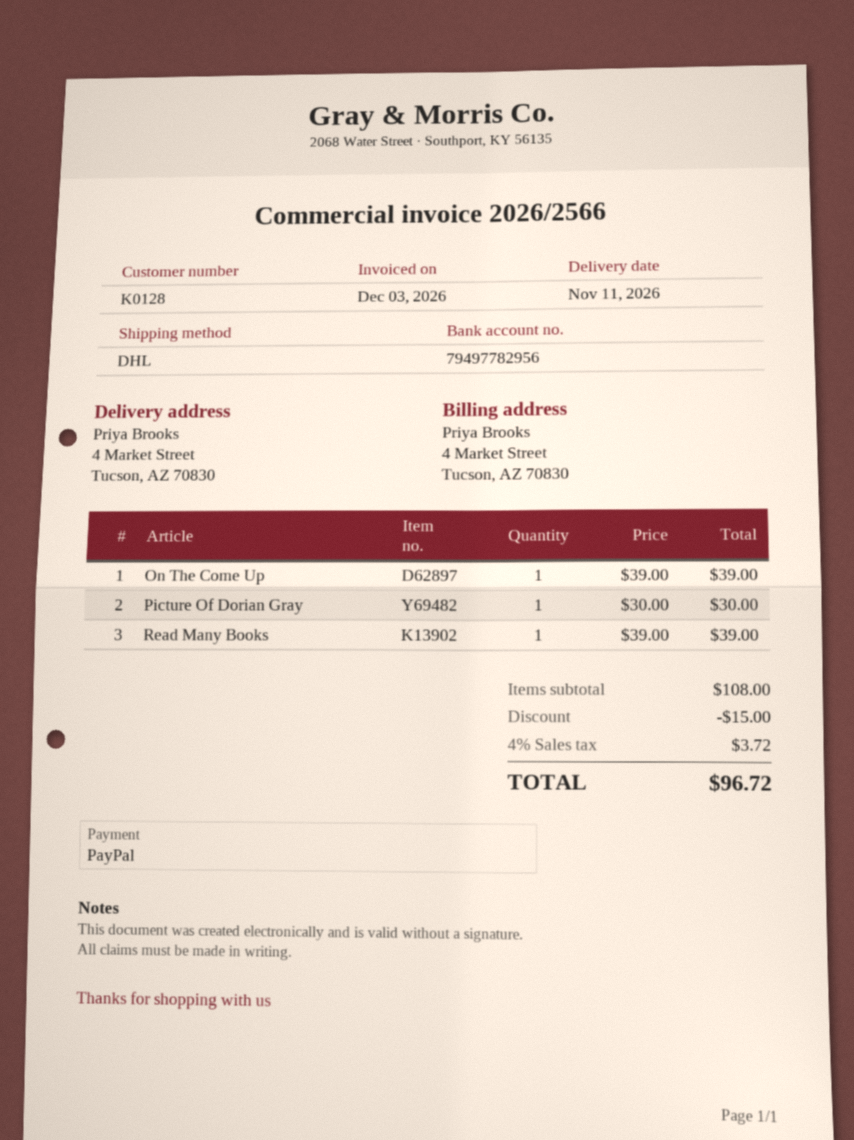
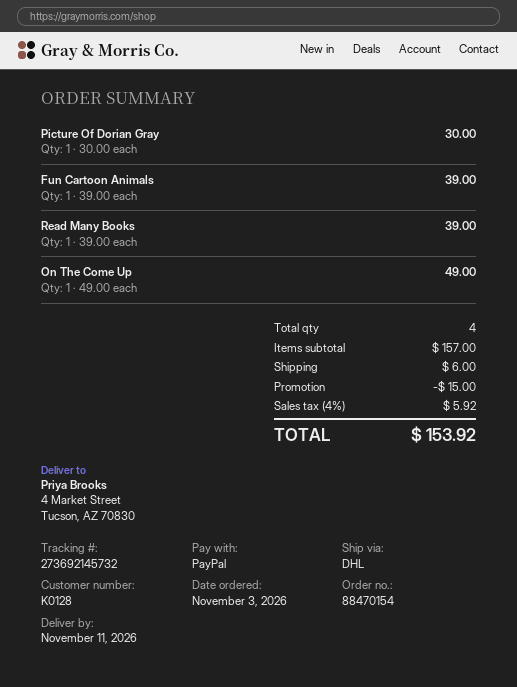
On The Come Up: 1 x 39.00 = 39.00 -> 1 x 49.00 = 49.00
Fun Cartoon Animals: none -> 1 x 39.00 = 39.00
subtotal: 108.00 -> 157.00
shipping: none -> 6.00
tax: 4% = 3.72 -> 4% = 5.92
total: 96.72 -> 153.92

